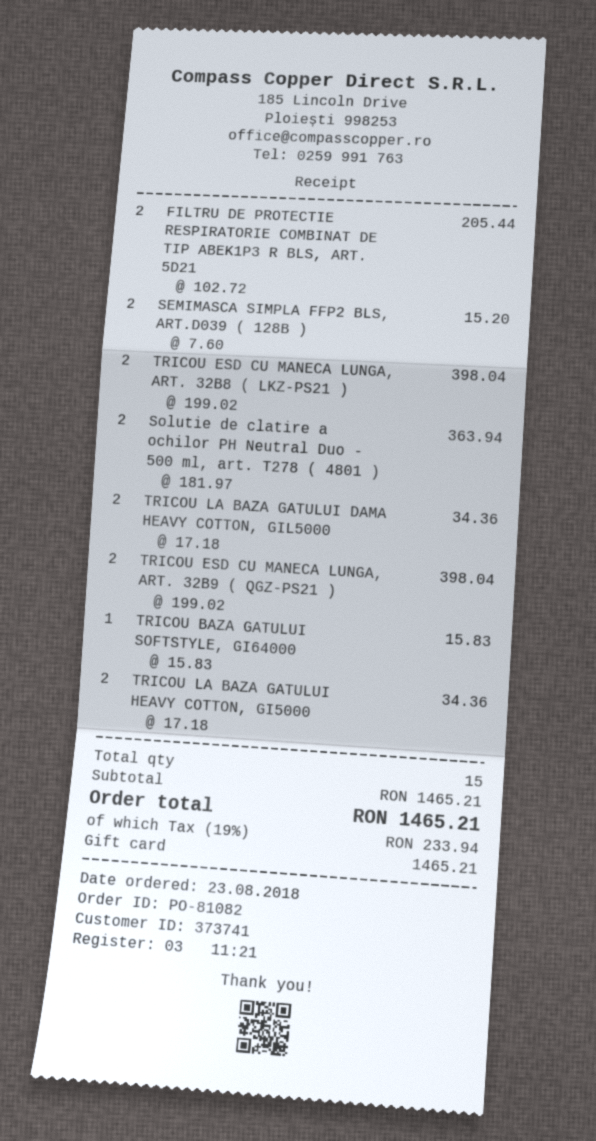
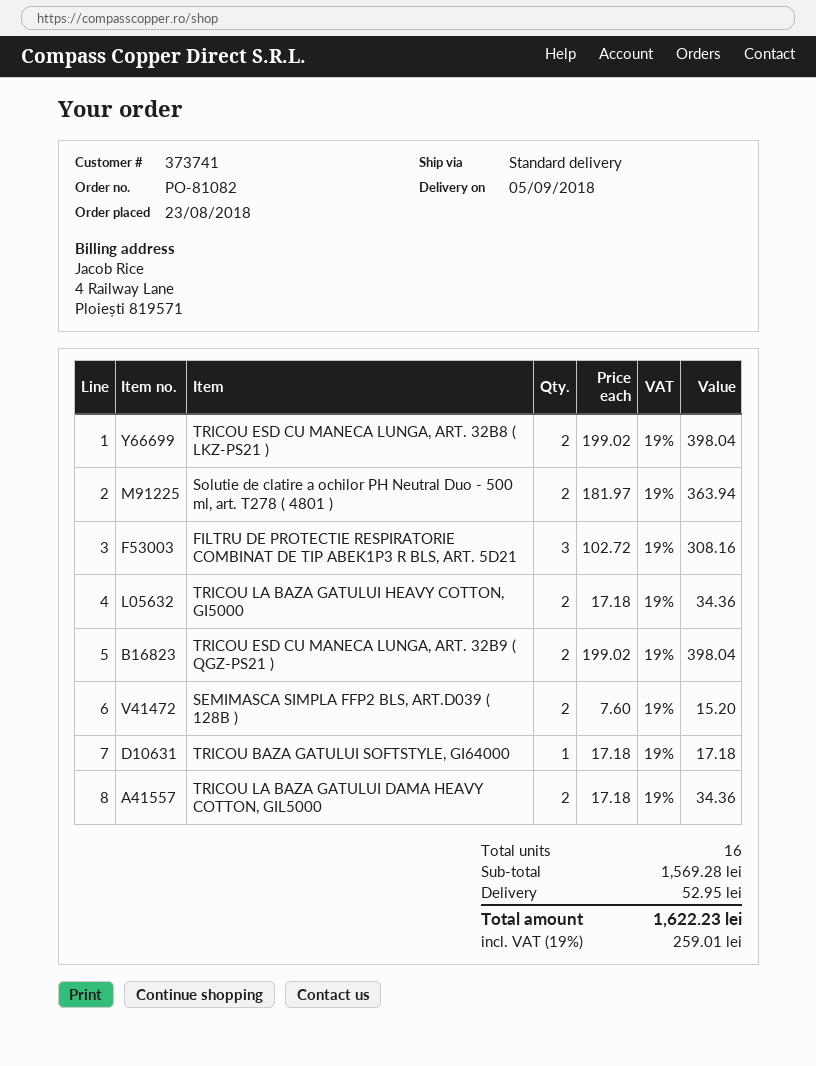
FILTRU DE PROTECTIE RESPIRATORIE COMBINAT DE TIP ABEK1P3 R BLS, ART. 5D21: 2 x 102.72 = 205.44 -> 3 x 102.72 = 308.16
TRICOU BAZA GATULUI SOFTSTYLE, GI64000: 1 x 15.83 = 15.83 -> 1 x 17.18 = 17.18
total quantity: 15 -> 16
subtotal: 1465.21 -> 1569.28
shipping: none -> 52.95
tax: 19% = 233.94 -> 19% = 259.01
total: 1465.21 -> 1622.23

